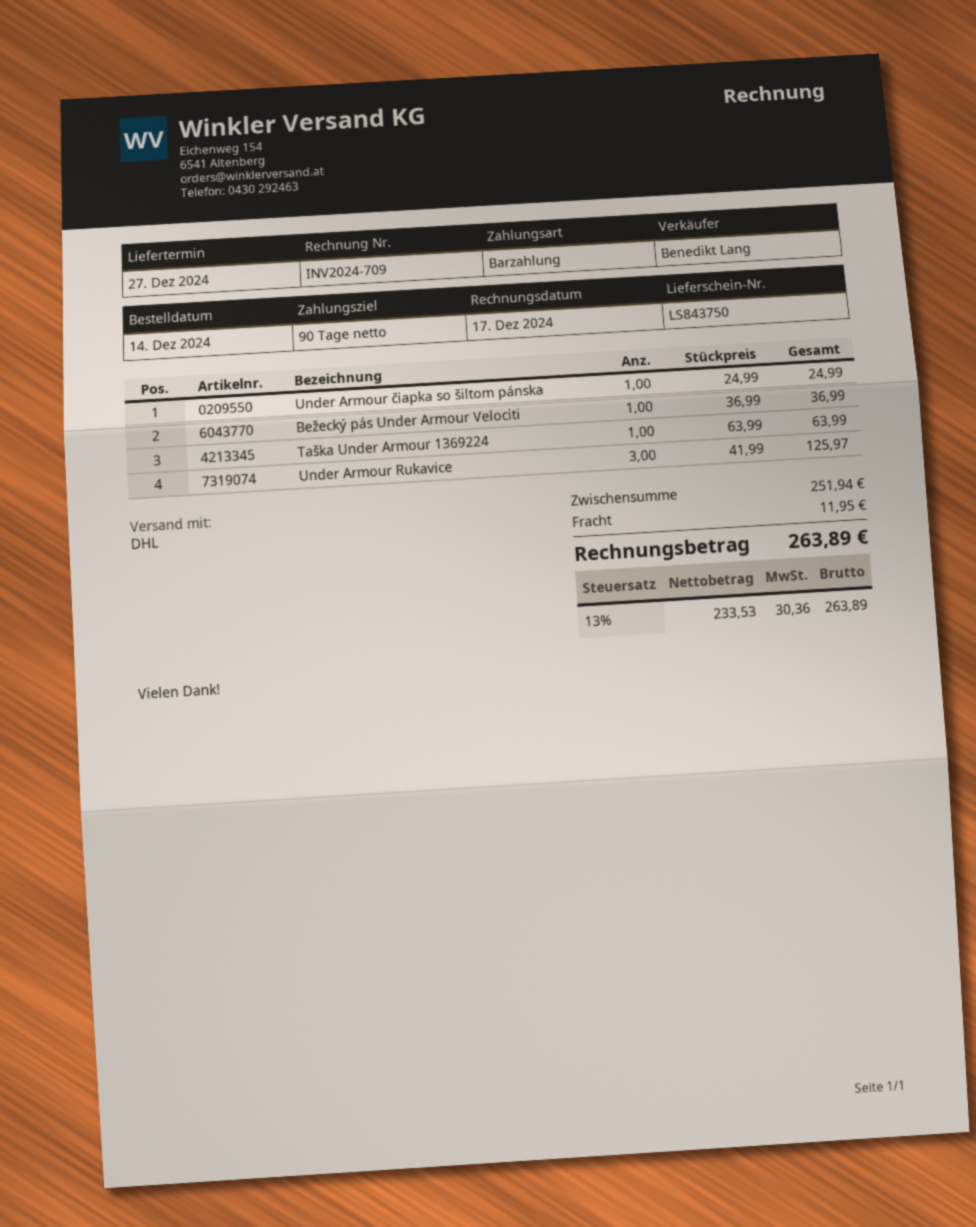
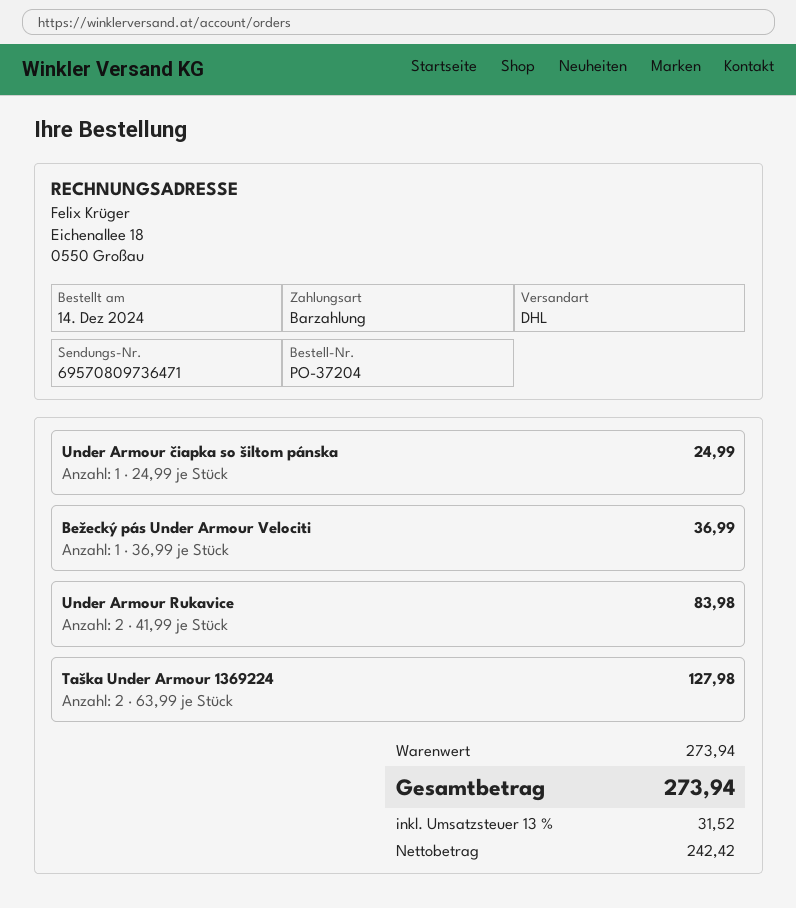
Taška Under Armour 1369224: 1 x 63.99 = 63.99 -> 2 x 63.99 = 127.98
Under Armour Rukavice: 3 x 41.99 = 125.97 -> 2 x 41.99 = 83.98
subtotal: 251.94 -> 273.94
shipping: 11.95 -> none
net: 233.53 -> 242.42
tax: 13% = 30.36 -> 13% = 31.52
total: 263.89 -> 273.94

